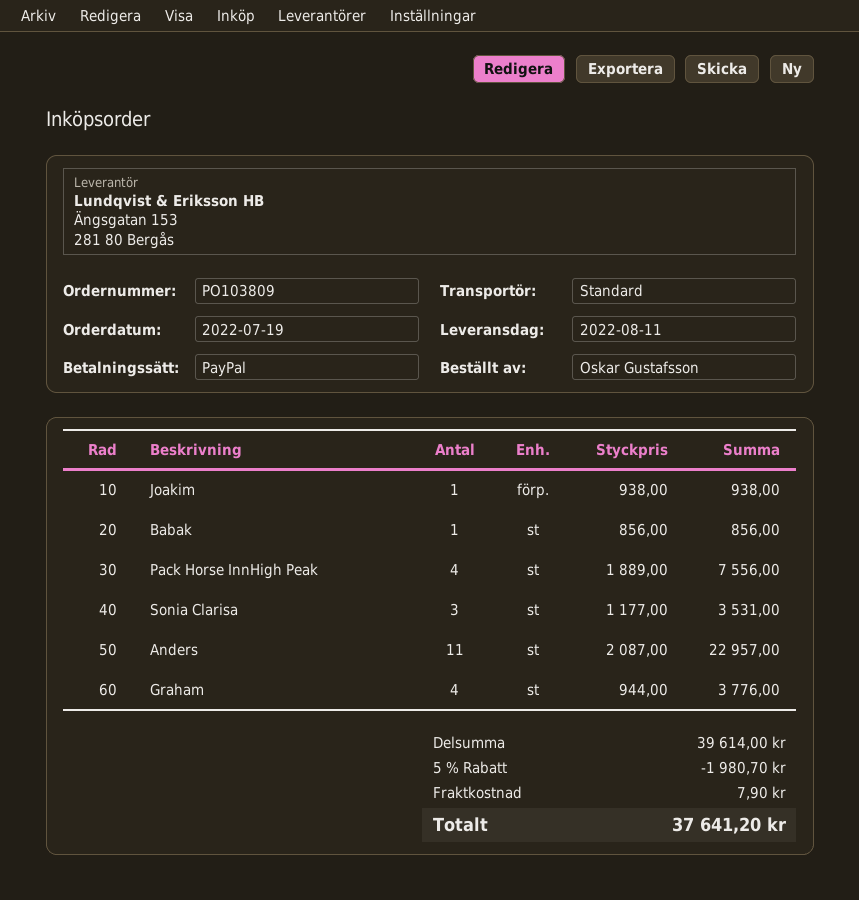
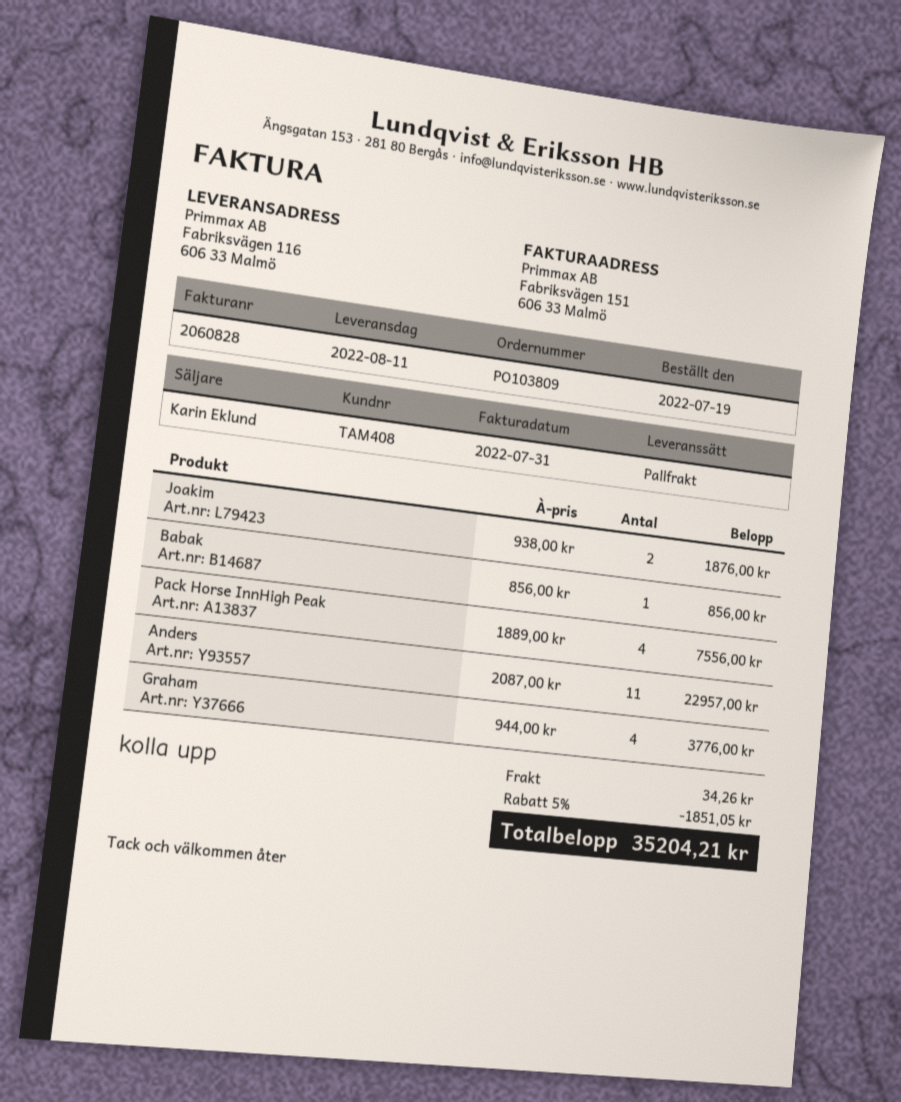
shipping method: standard -> pallet freight
Joakim: 1 x 938.00 = 938.00 -> 2 x 938.00 = 1876.00
Sonia Clarisa: 3 x 1177.00 = 3531.00 -> none
discount: 5% = 1980.70 -> 5% = 1851.05
shipping: 7.90 -> 34.26
total: 37641.20 -> 35204.21

